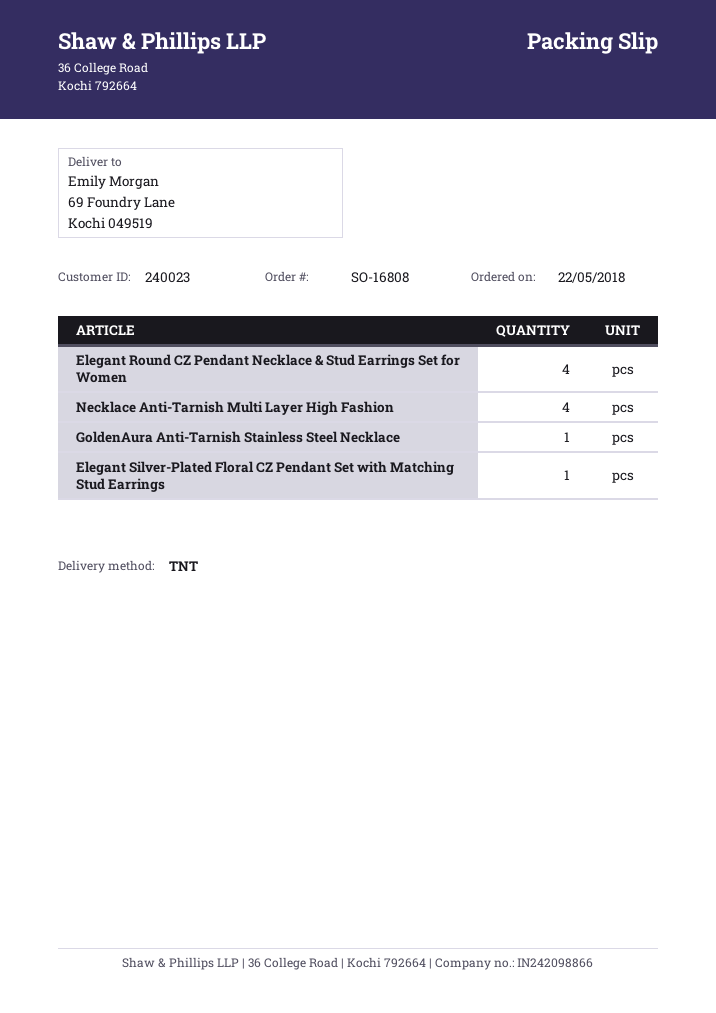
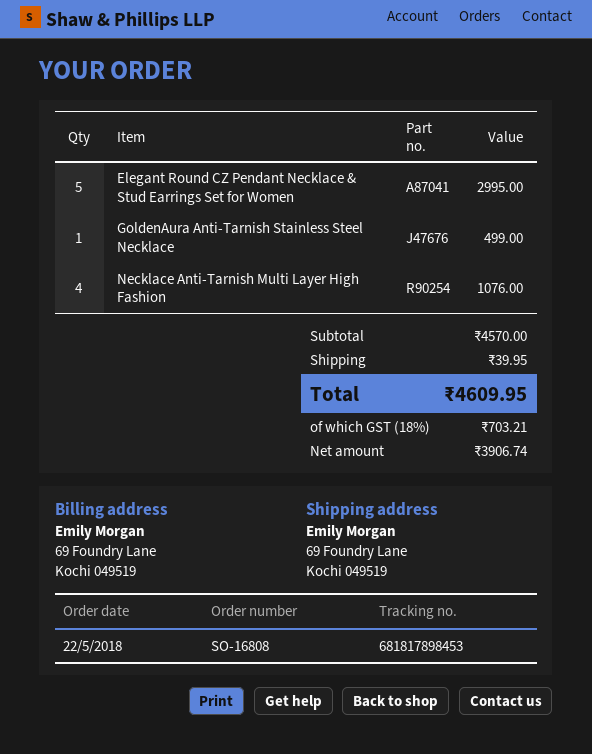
Elegant Round CZ Pendant Necklace & Stud Earrings Set for Women: 4 -> 5
Elegant Silver-Plated Floral CZ Pendant Set with Matching Stud Earrings: 1 -> none

